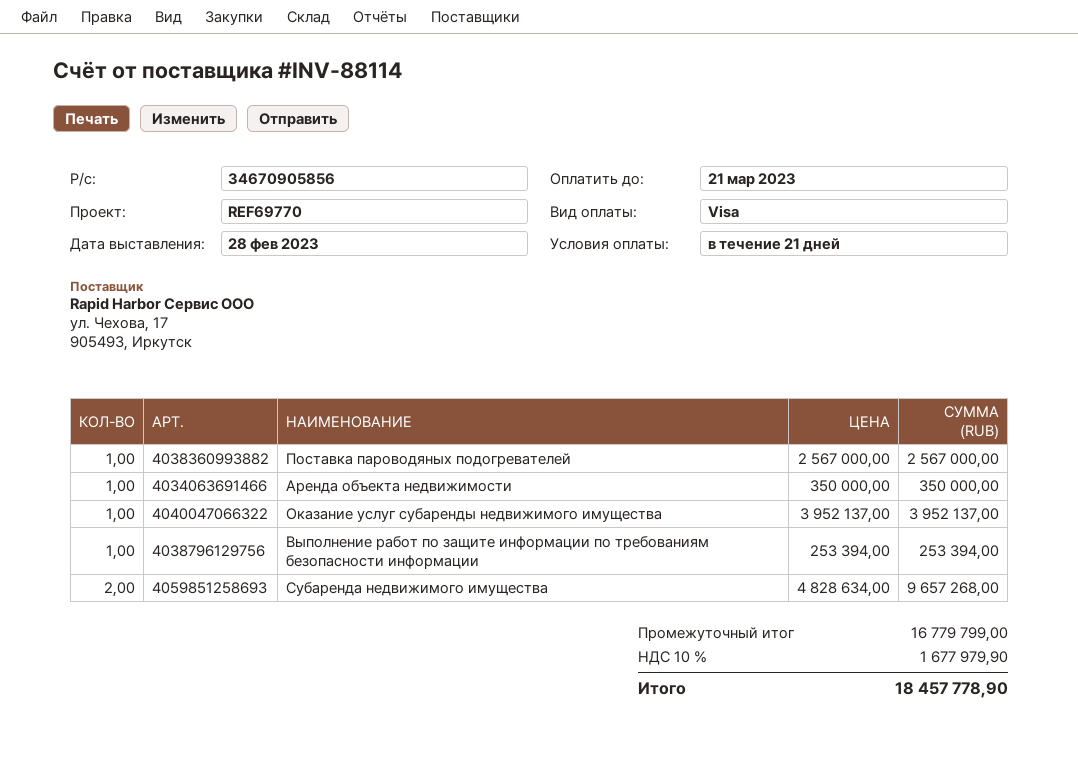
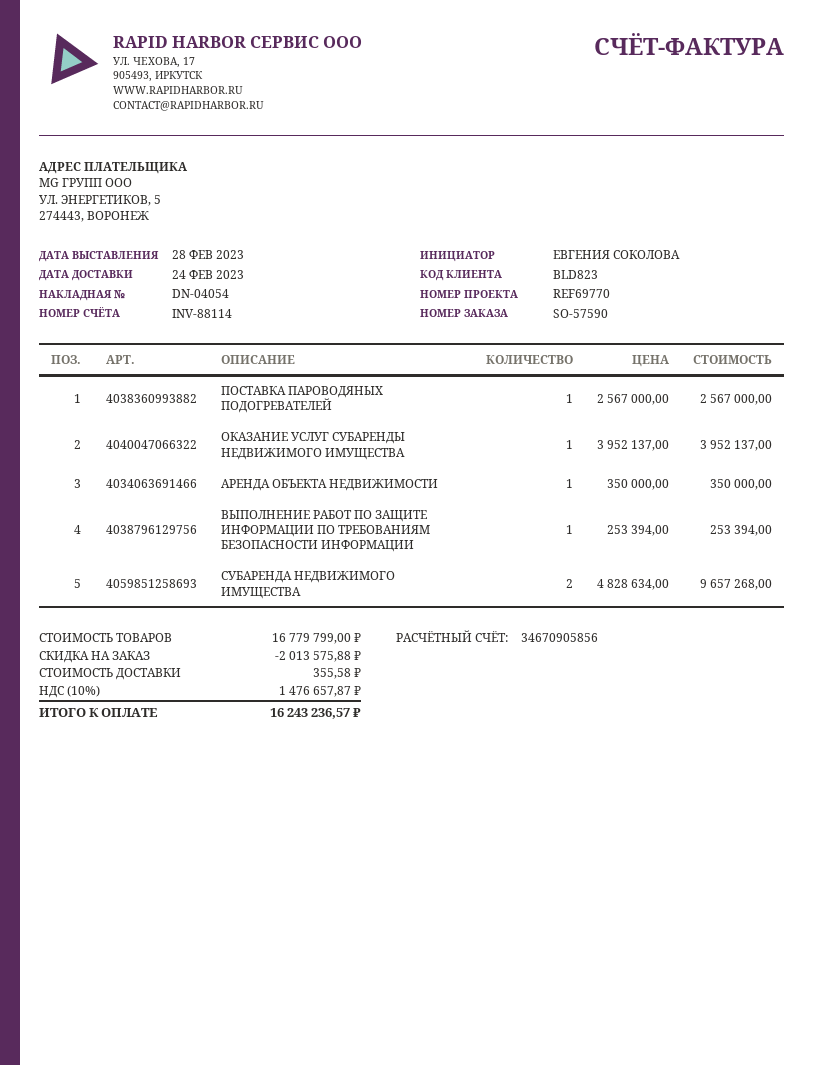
discount: none -> 2013575.88
shipping: none -> 355.58
tax: 10% = 1677979.90 -> 10% = 1476657.87
total: 18457778.90 -> 16243236.57

